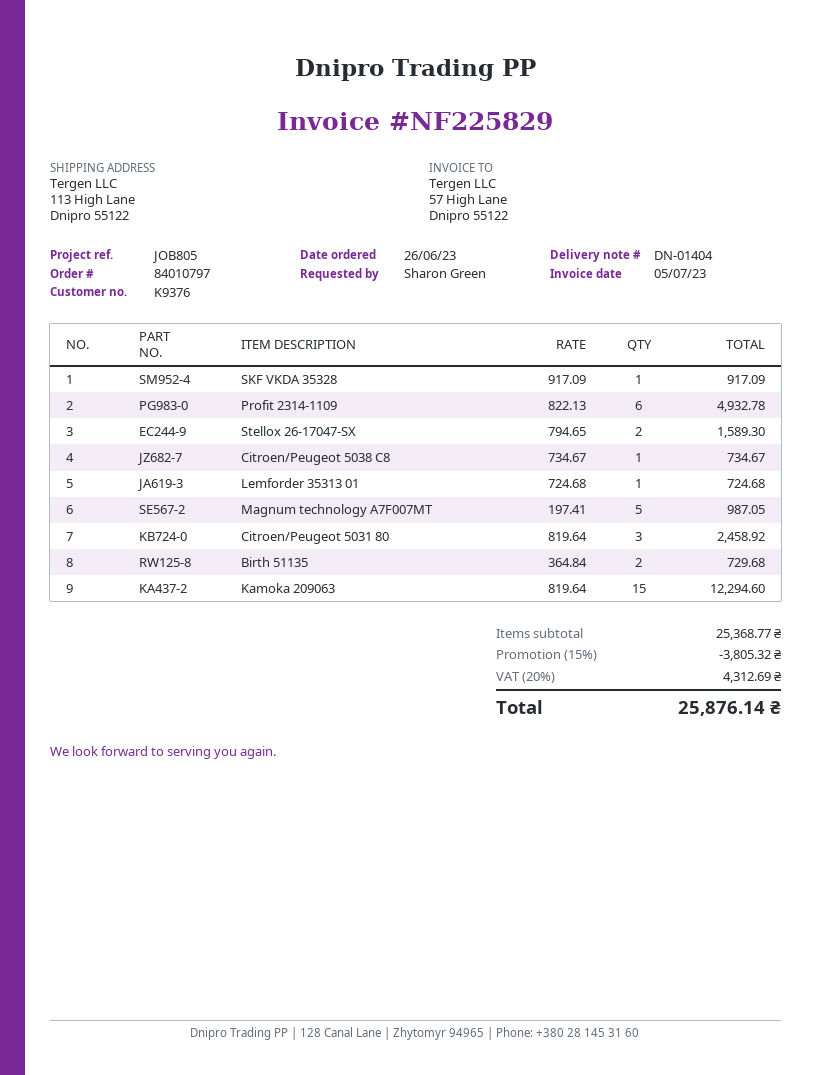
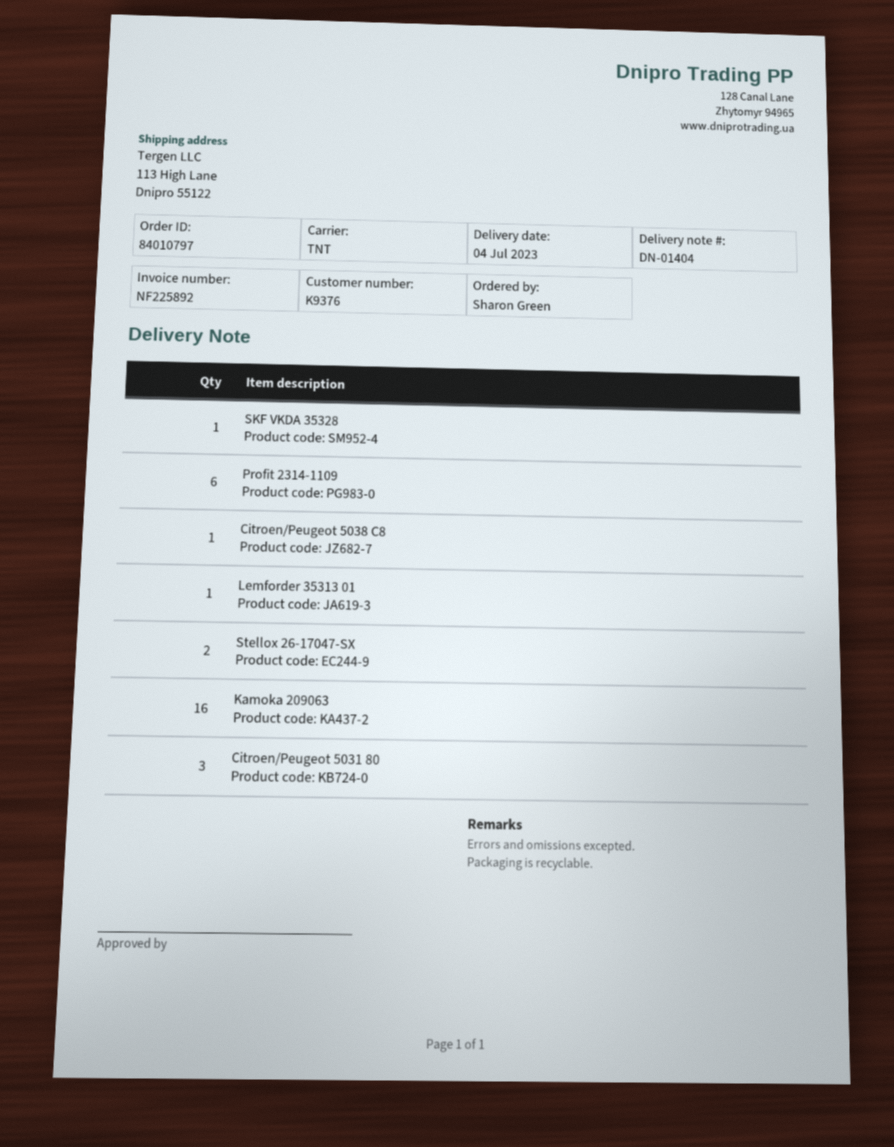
invoice number: NF225829 -> NF225892
Magnum technology A7F007MT: 5 -> none
Birth 51135: 2 -> none
Kamoka 209063: 15 -> 16

